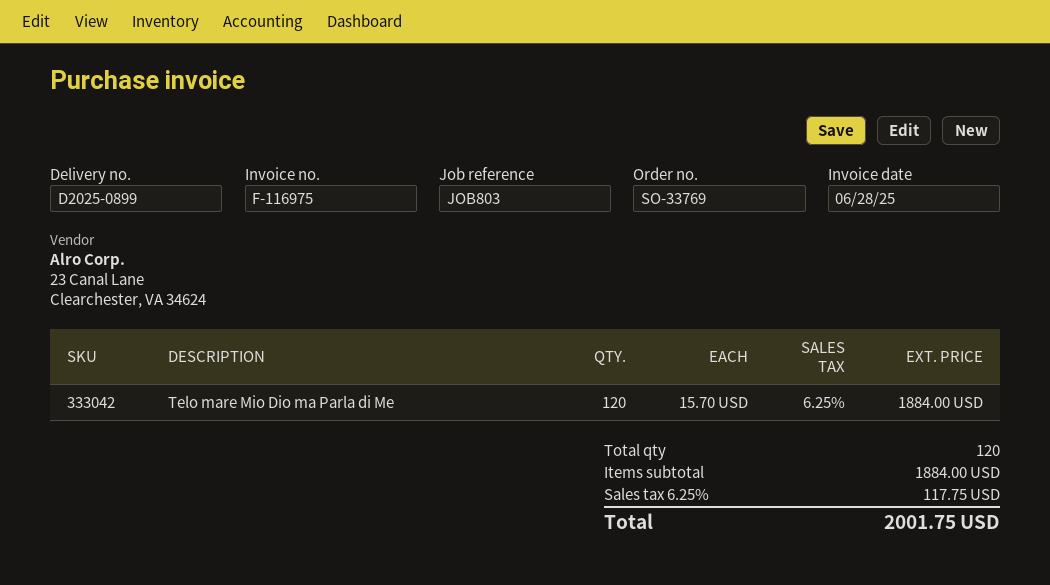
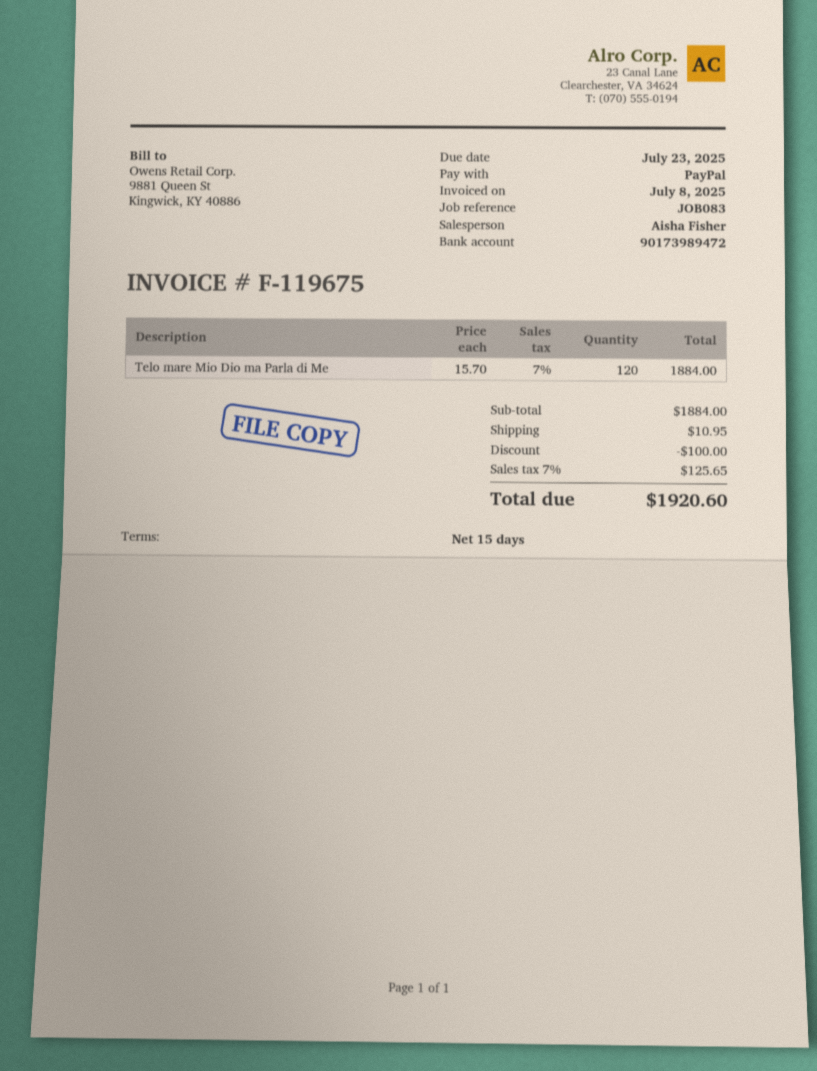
invoice number: F-116975 -> F-119675
invoice date: 2025-06-28 -> 2025-07-08
reference: JOB803 -> JOB083
discount: none -> 100.00
shipping: none -> 10.95
tax: 6.25% = 117.75 -> 7% = 125.65
total: 2001.75 -> 1920.60

